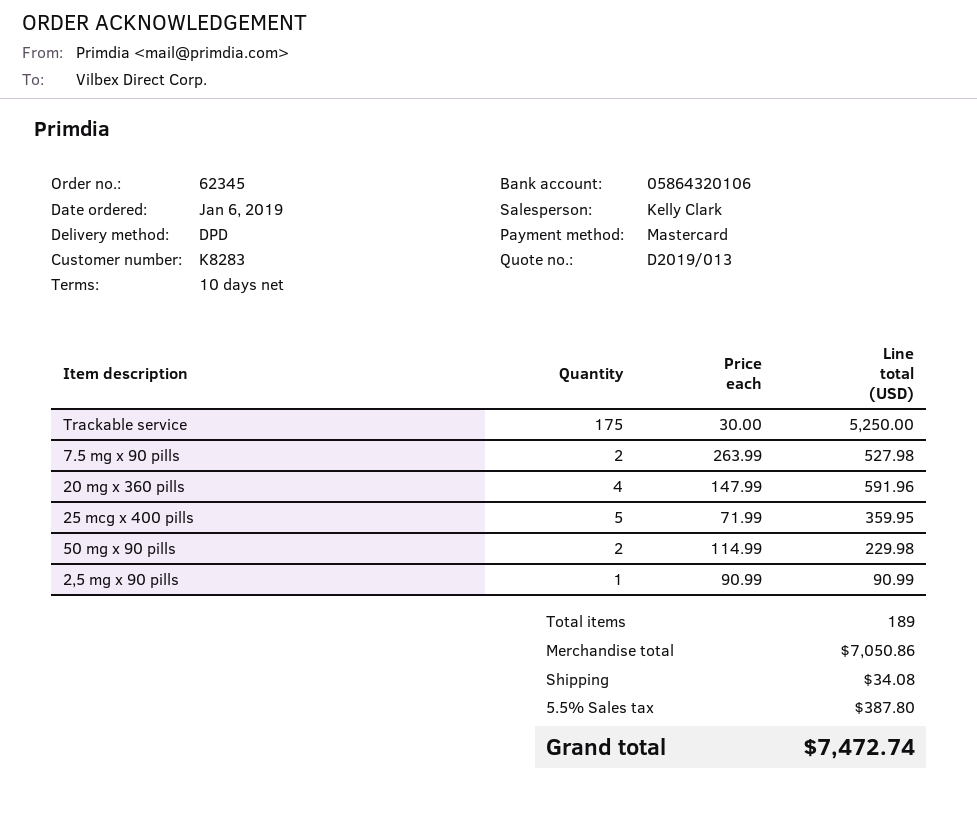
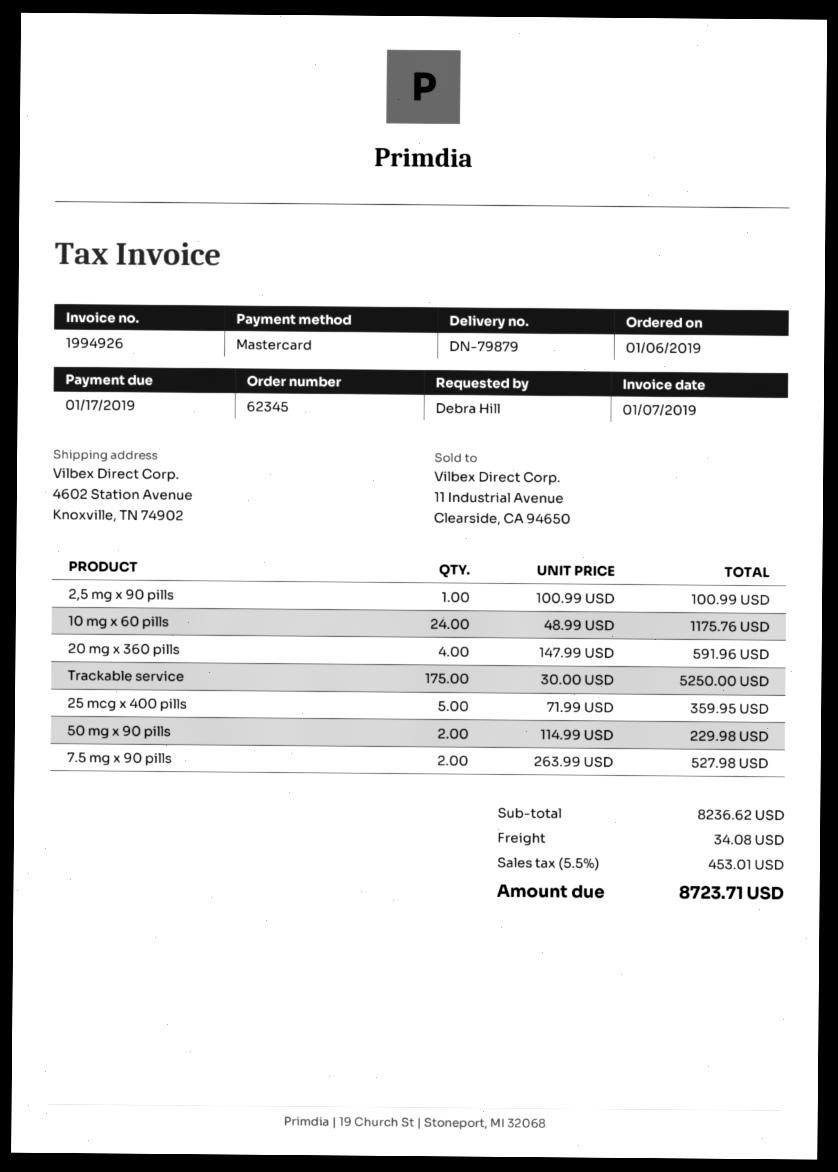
2,5 mg x 90 pills: 1 x 90.99 = 90.99 -> 1 x 100.99 = 100.99
10 mg x 60 pills: none -> 24 x 48.99 = 1175.76
subtotal: 7050.86 -> 8236.62
tax: 5.5% = 387.80 -> 5.5% = 453.01
total: 7472.74 -> 8723.71

